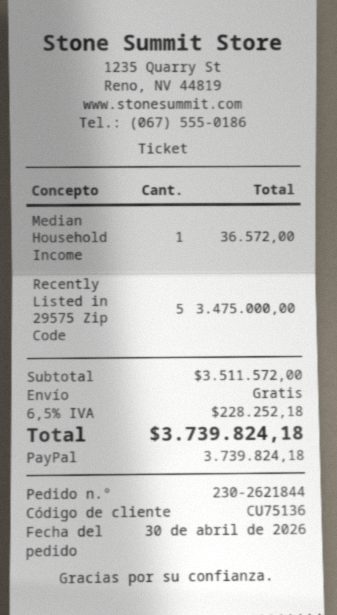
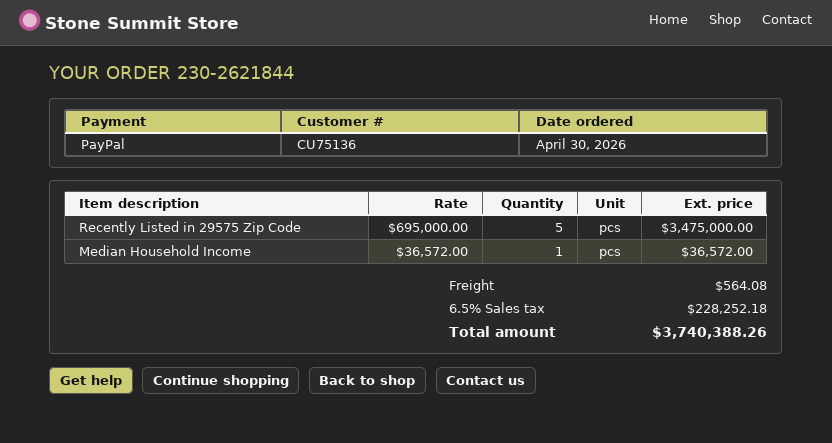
shipping: 0.00 -> 564.08
total: 3739824.18 -> 3740388.26

